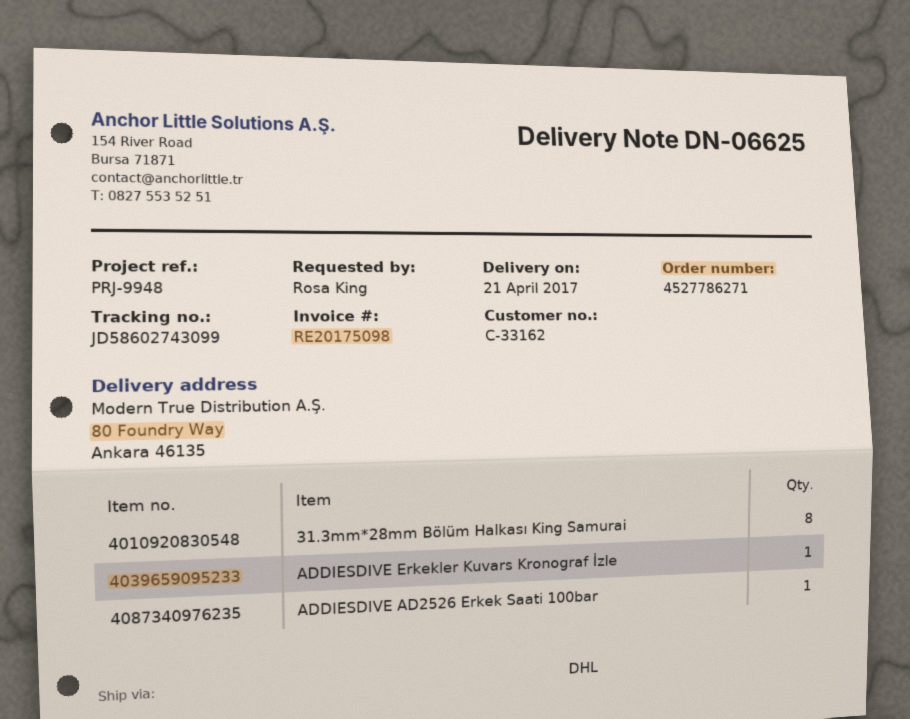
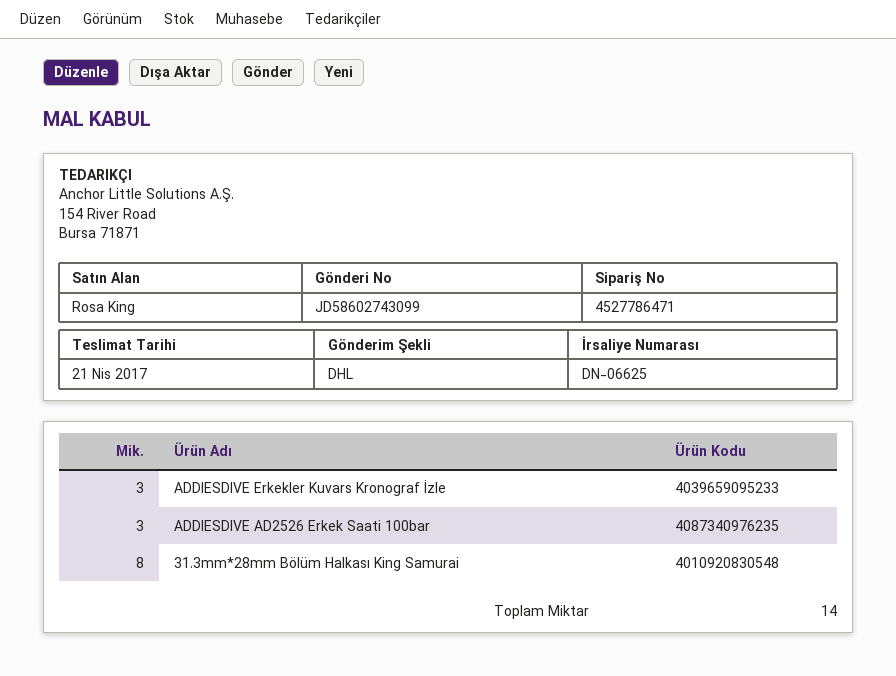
order number: 4527786271 -> 4527786471
ADDIESDIVE Erkekler Kuvars Kronograf İzle: 1 -> 3
ADDIESDIVE AD2526 Erkek Saati 100bar: 1 -> 3

